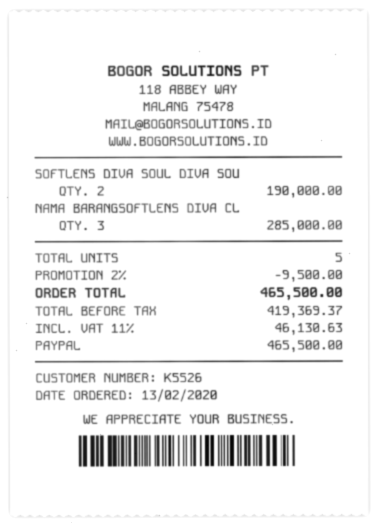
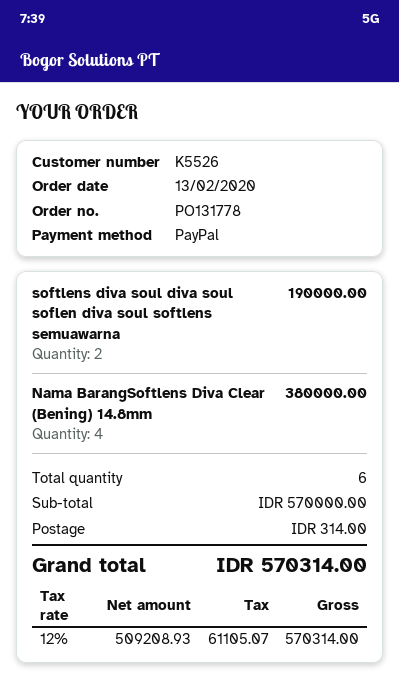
NAMA BARANGSOFTLENS DIVA CL: 3 for 285000.00 -> 4 for 380000.00
total quantity: 5 -> 6
discount: 2% = 9500.00 -> none
shipping: none -> 314.00
net: 419369.37 -> 509208.93
tax: 11% = 46130.63 -> 12% = 61105.07
total: 465500.00 -> 570314.00

